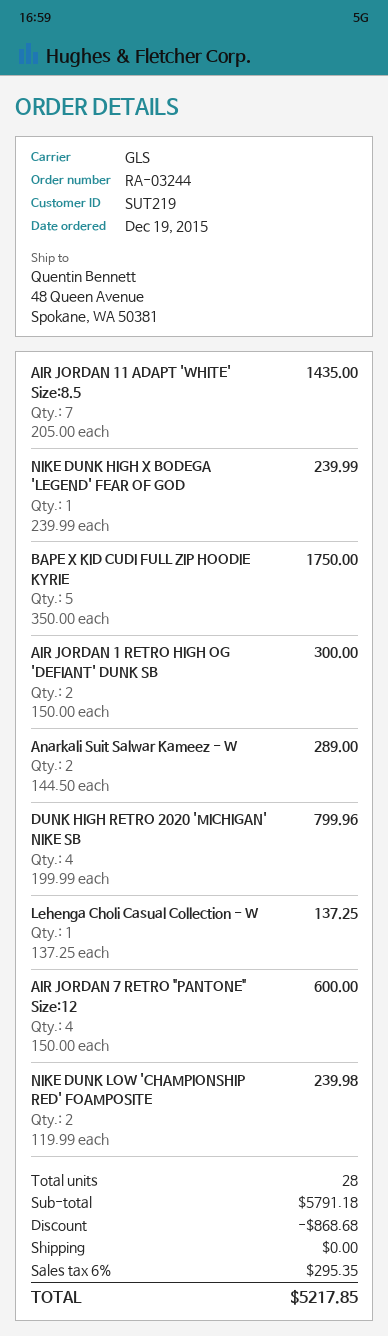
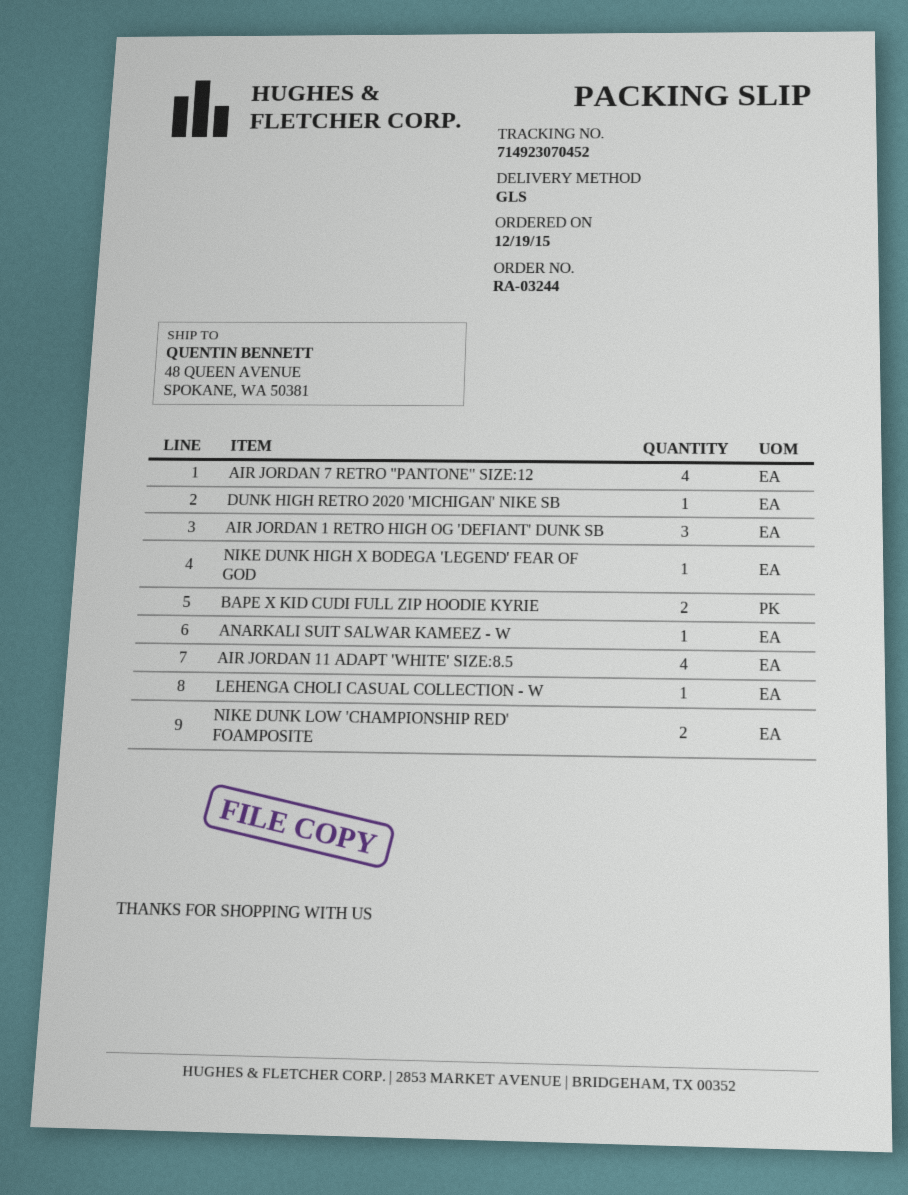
AIR JORDAN 11 ADAPT 'WHITE' Size:8.5: 7 -> 4
BAPE X KID CUDI FULL ZIP HOODIE KYRIE: 5 -> 2
AIR JORDAN 1 RETRO HIGH OG 'DEFIANT' DUNK SB: 2 -> 3
Anarkali Suit Salwar Kameez - W: 2 -> 1
DUNK HIGH RETRO 2020 'MICHIGAN' NIKE SB: 4 -> 1

